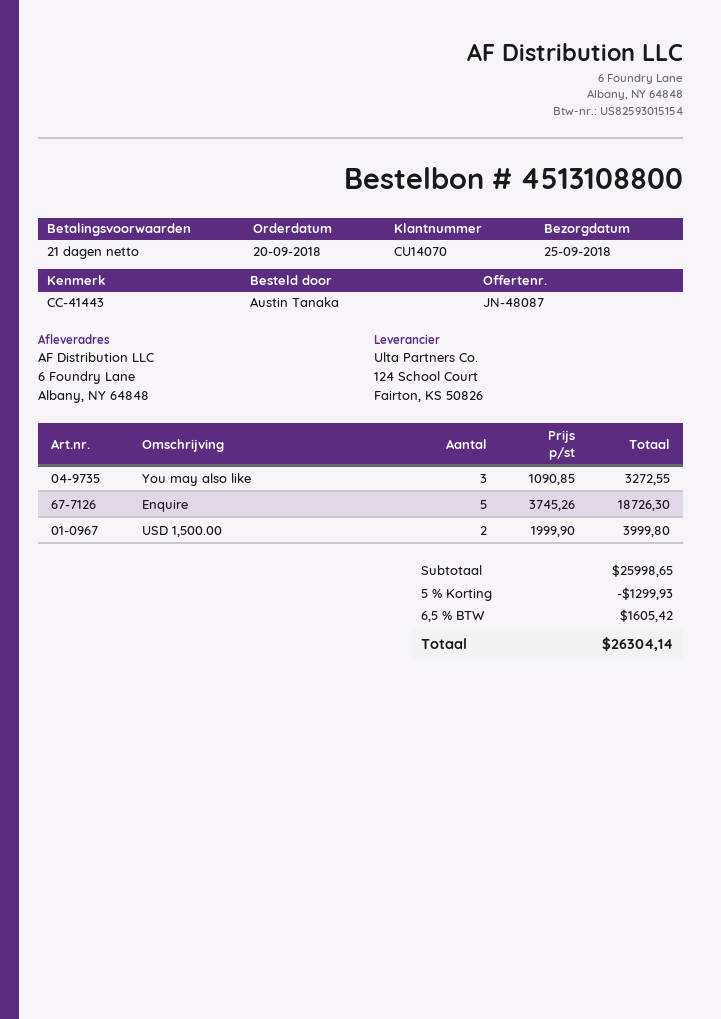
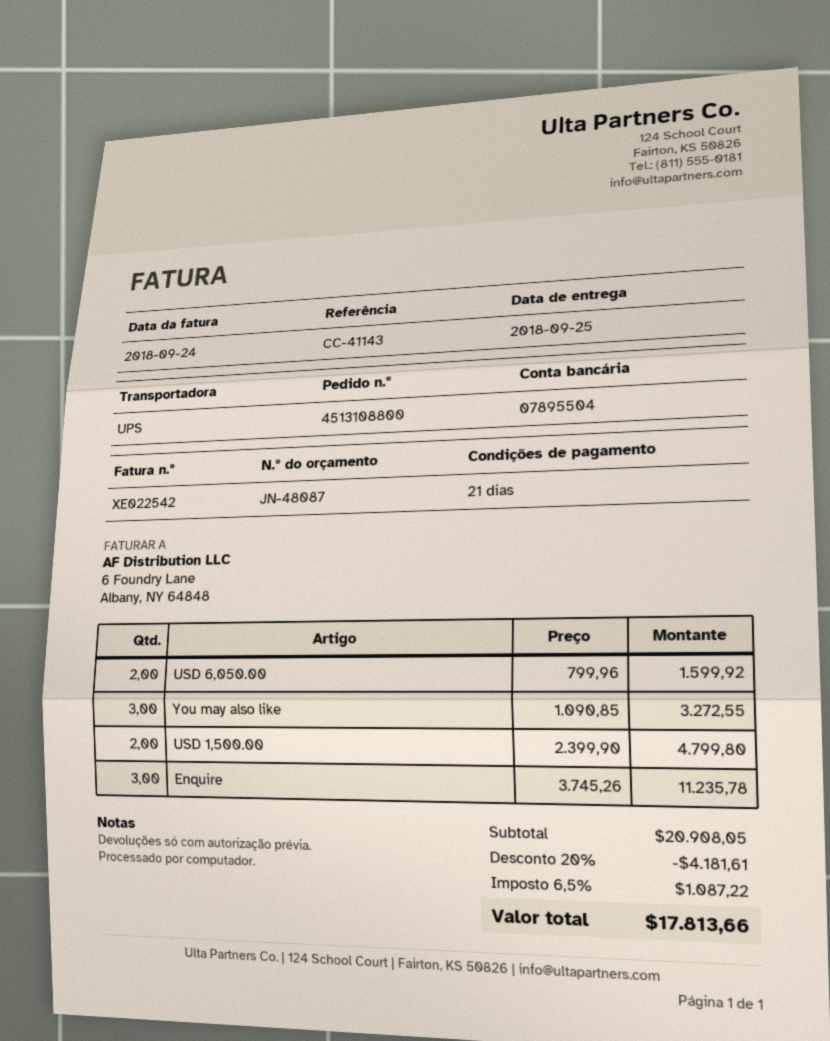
reference: CC-41443 -> CC-41143
Enquire: 5 x 3745.26 = 18726.30 -> 3 x 3745.26 = 11235.78
USD 1,500.00: 2 x 1999.90 = 3999.80 -> 2 x 2399.90 = 4799.80
USD 6,050.00: none -> 2 x 799.96 = 1599.92
subtotal: 25998.65 -> 20908.05
discount: 5% = 1299.93 -> 20% = 4181.61
tax: 6.5% = 1605.42 -> 6.5% = 1087.22
total: 26304.14 -> 17813.66

